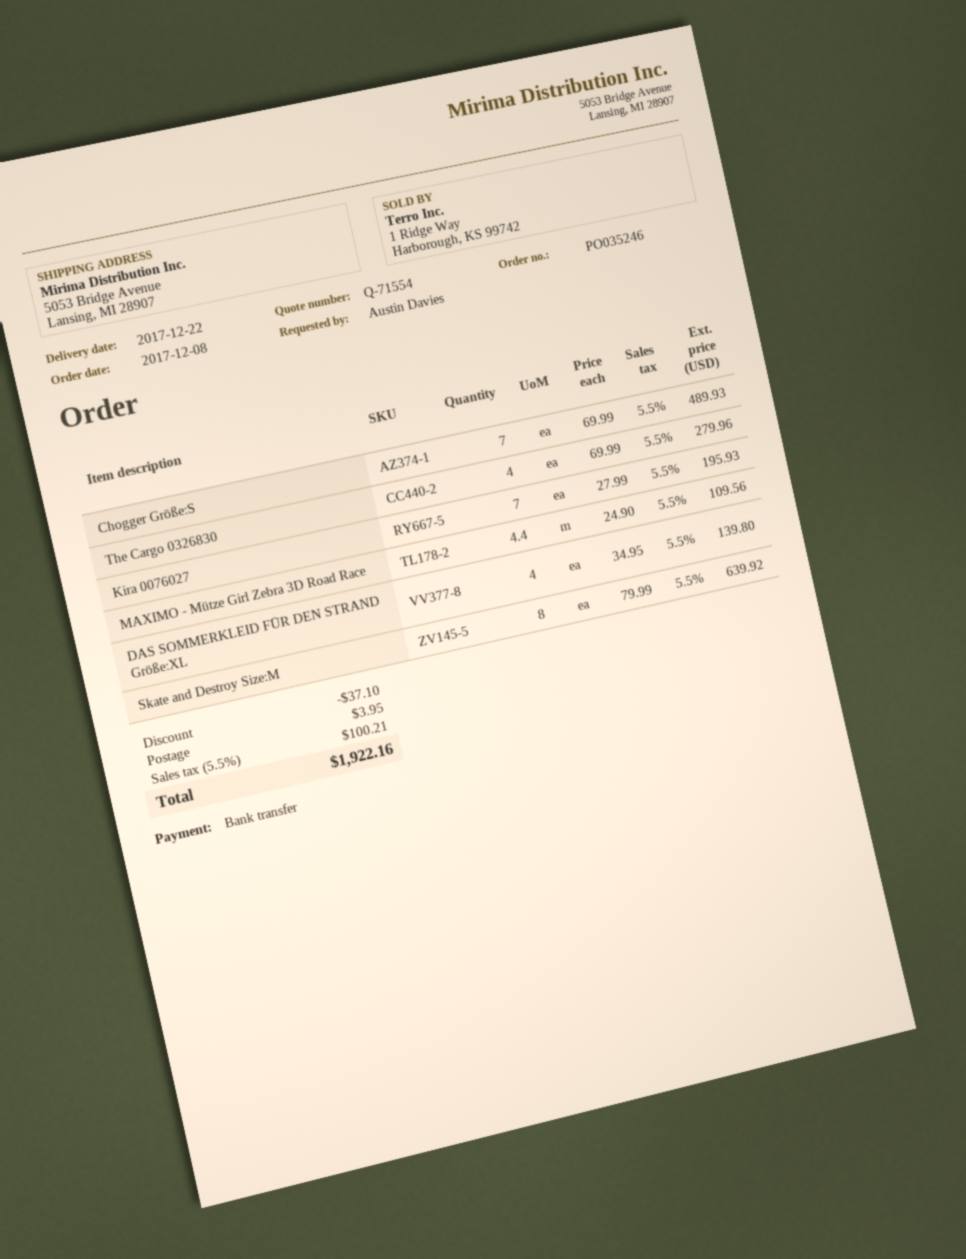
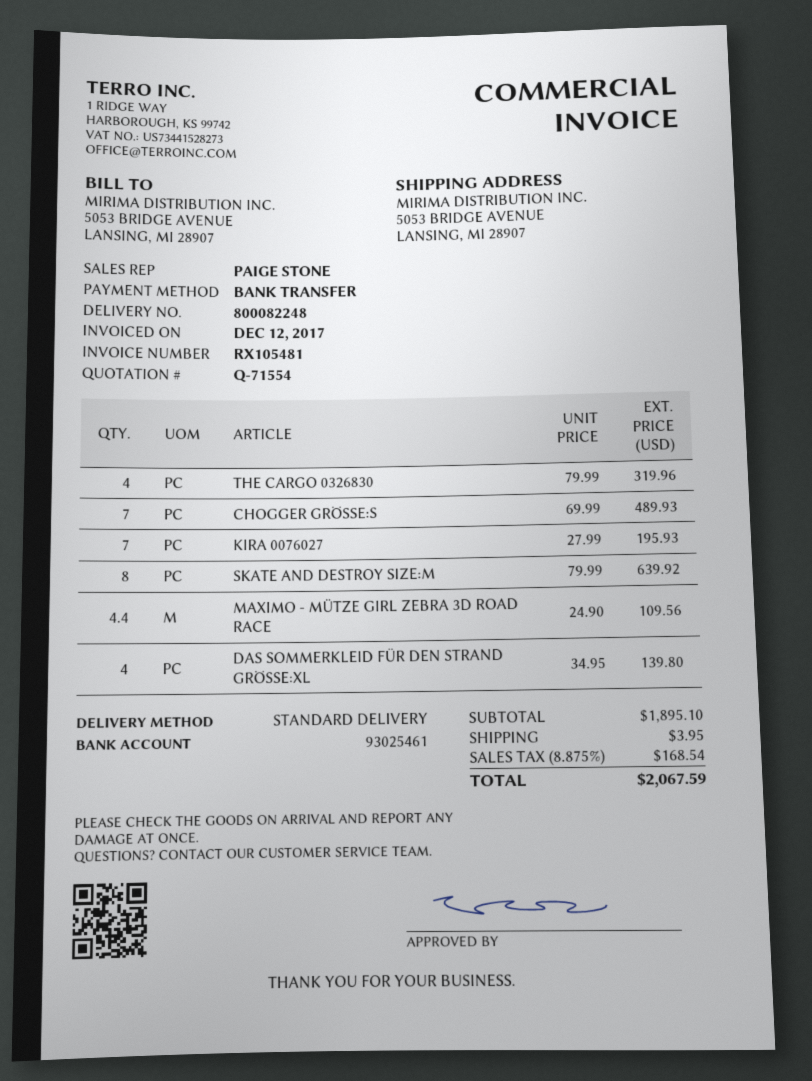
The Cargo 0326830: 4 x 69.99 = 279.96 -> 4 x 79.99 = 319.96
discount: 37.10 -> none
tax: 5.5% = 100.21 -> 8.875% = 168.54
total: 1922.16 -> 2067.59

